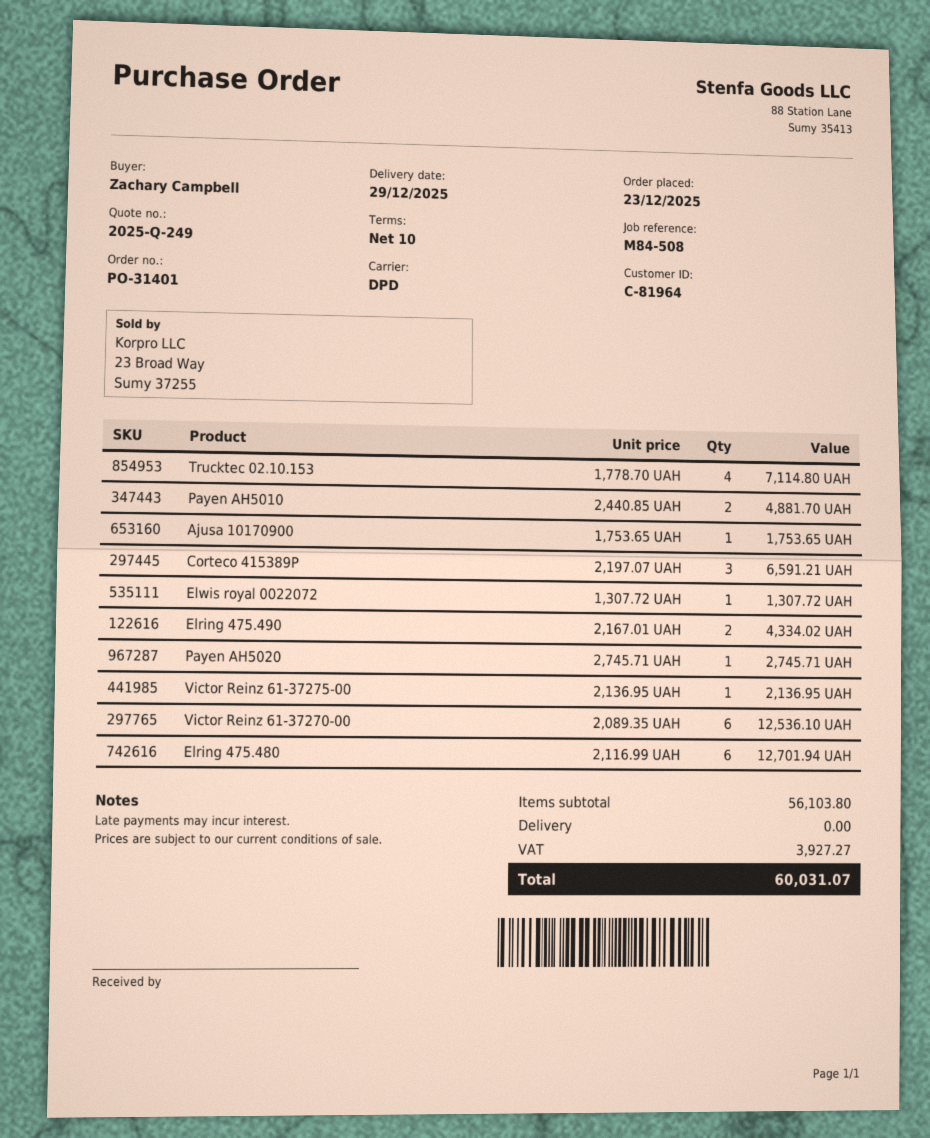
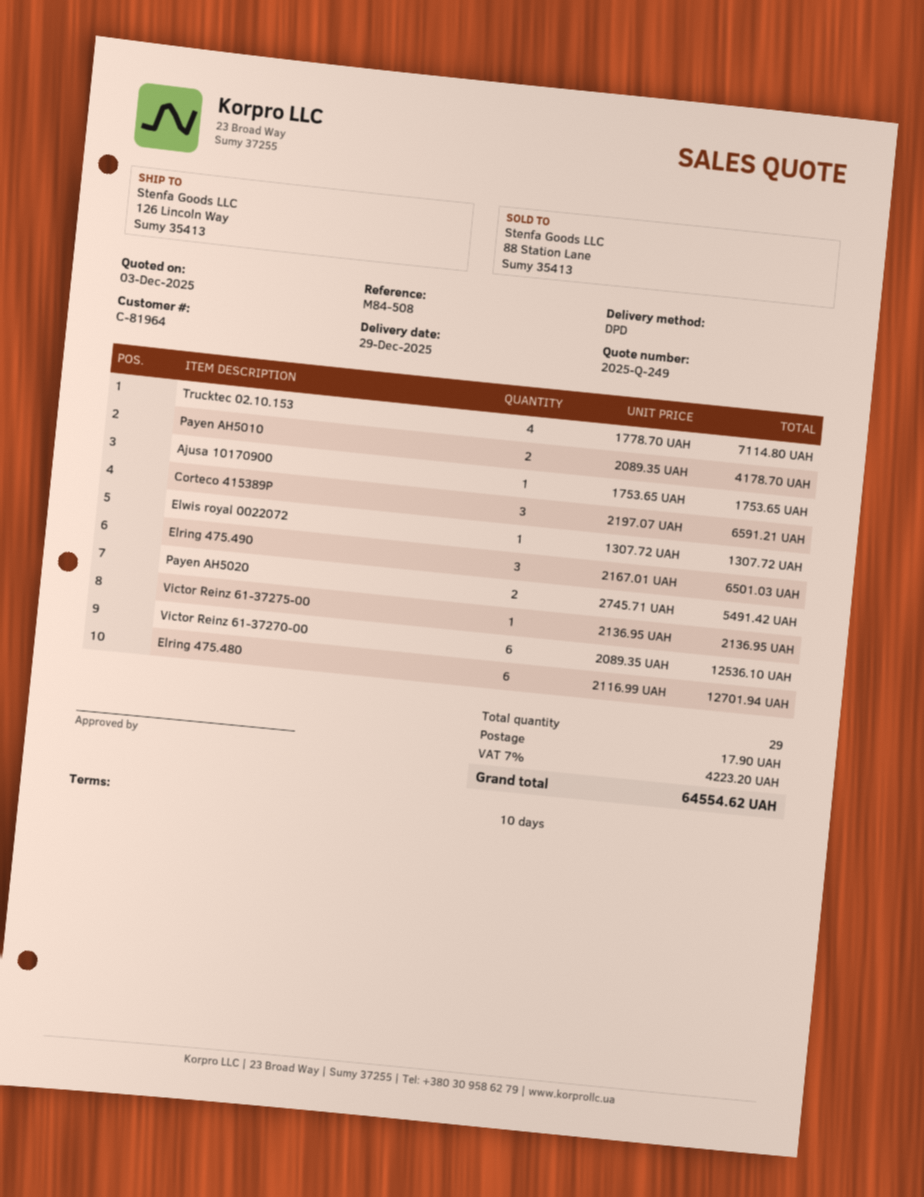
Payen AH5010: 2 x 2440.85 = 4881.70 -> 2 x 2089.35 = 4178.70
Elring 475.490: 2 x 2167.01 = 4334.02 -> 3 x 2167.01 = 6501.03
Payen AH5020: 1 x 2745.71 = 2745.71 -> 2 x 2745.71 = 5491.42
shipping: 0.00 -> 17.90
tax: 3927.27 -> 4223.20
total: 60031.07 -> 64554.62

